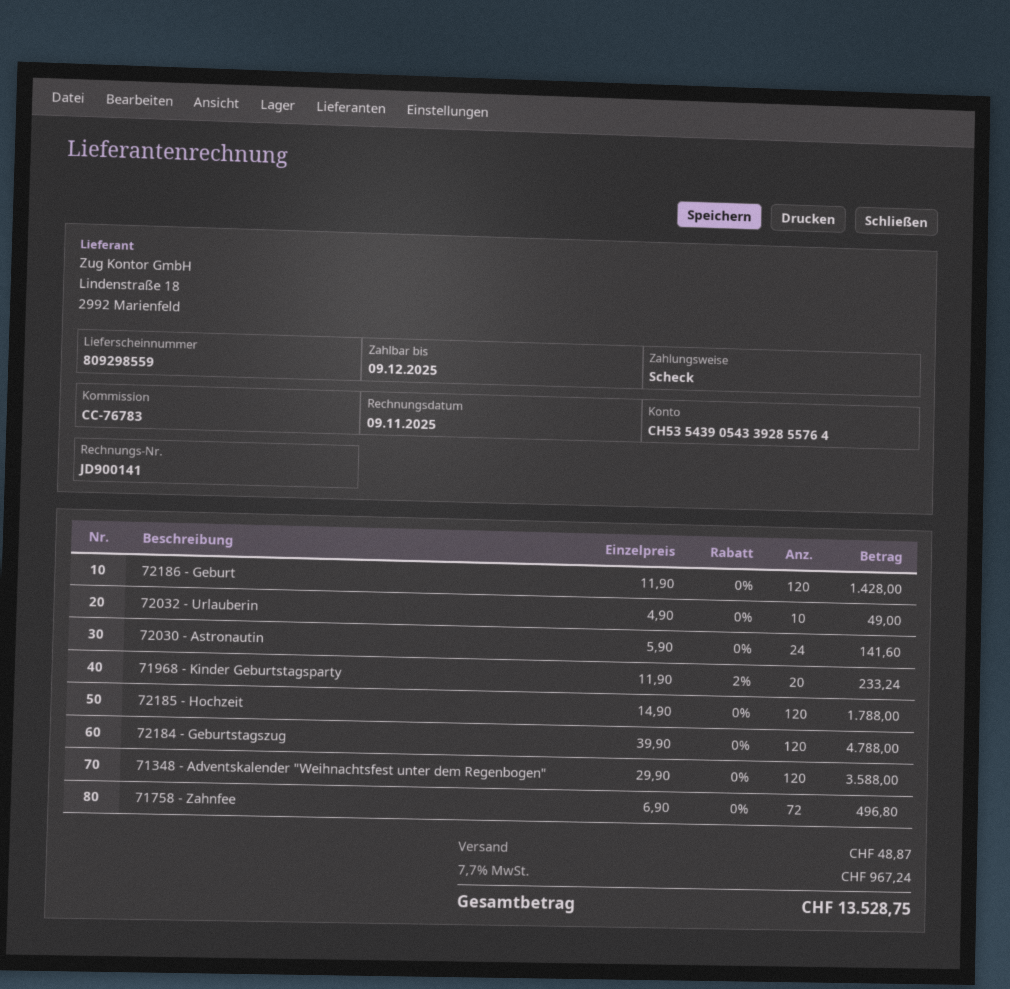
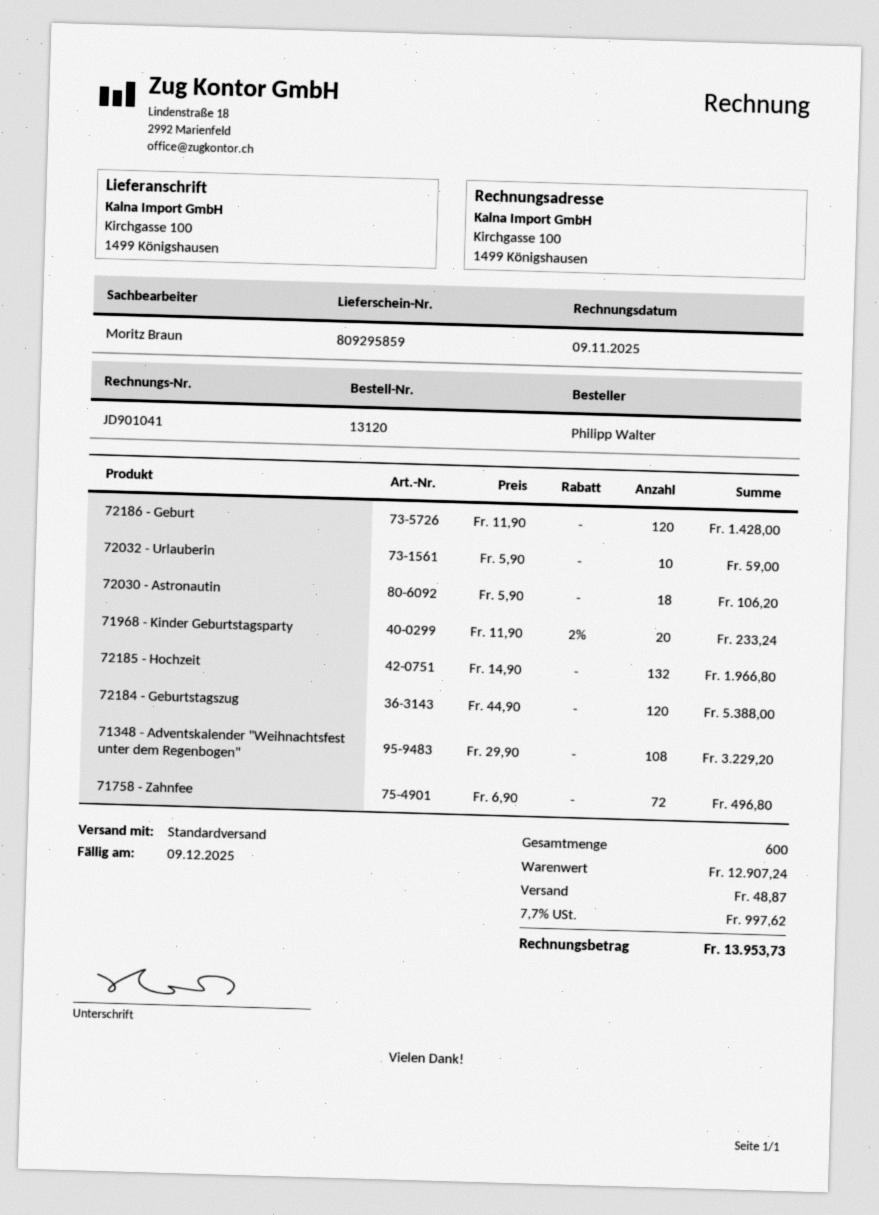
delivery note number: 809298559 -> 809295859
invoice number: JD900141 -> JD901041
72032 - Urlauberin: 10 x 4.90 = 49.00 -> 10 x 5.90 = 59.00
72030 - Astronautin: 24 x 5.90 = 141.60 -> 18 x 5.90 = 106.20
72185 - Hochzeit: 120 x 14.90 = 1788.00 -> 132 x 14.90 = 1966.80
72184 - Geburtstagszug: 120 x 39.90 = 4788.00 -> 120 x 44.90 = 5388.00
71348 - Adventskalender "Weihnachtsfest unter dem Regenbogen": 120 x 29.90 = 3588.00 -> 108 x 29.90 = 3229.20
tax: 7.7% = 967.24 -> 7.7% = 997.62
total: 13528.75 -> 13953.73

